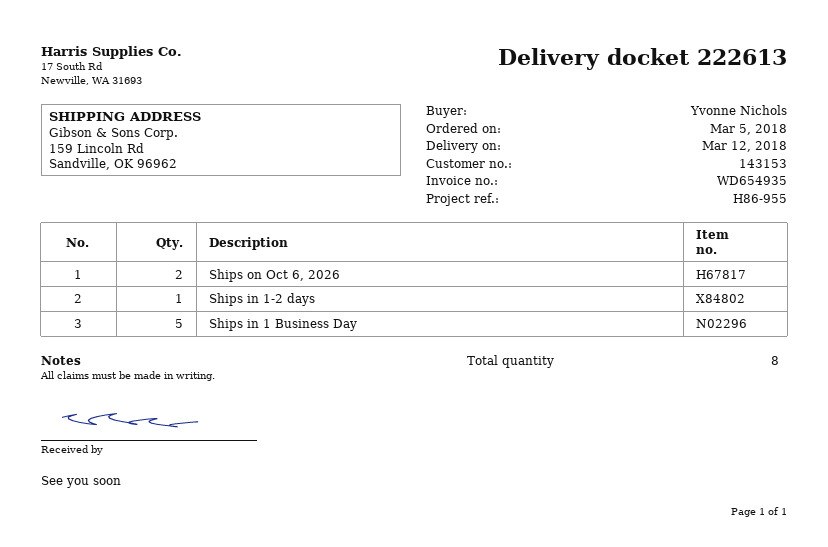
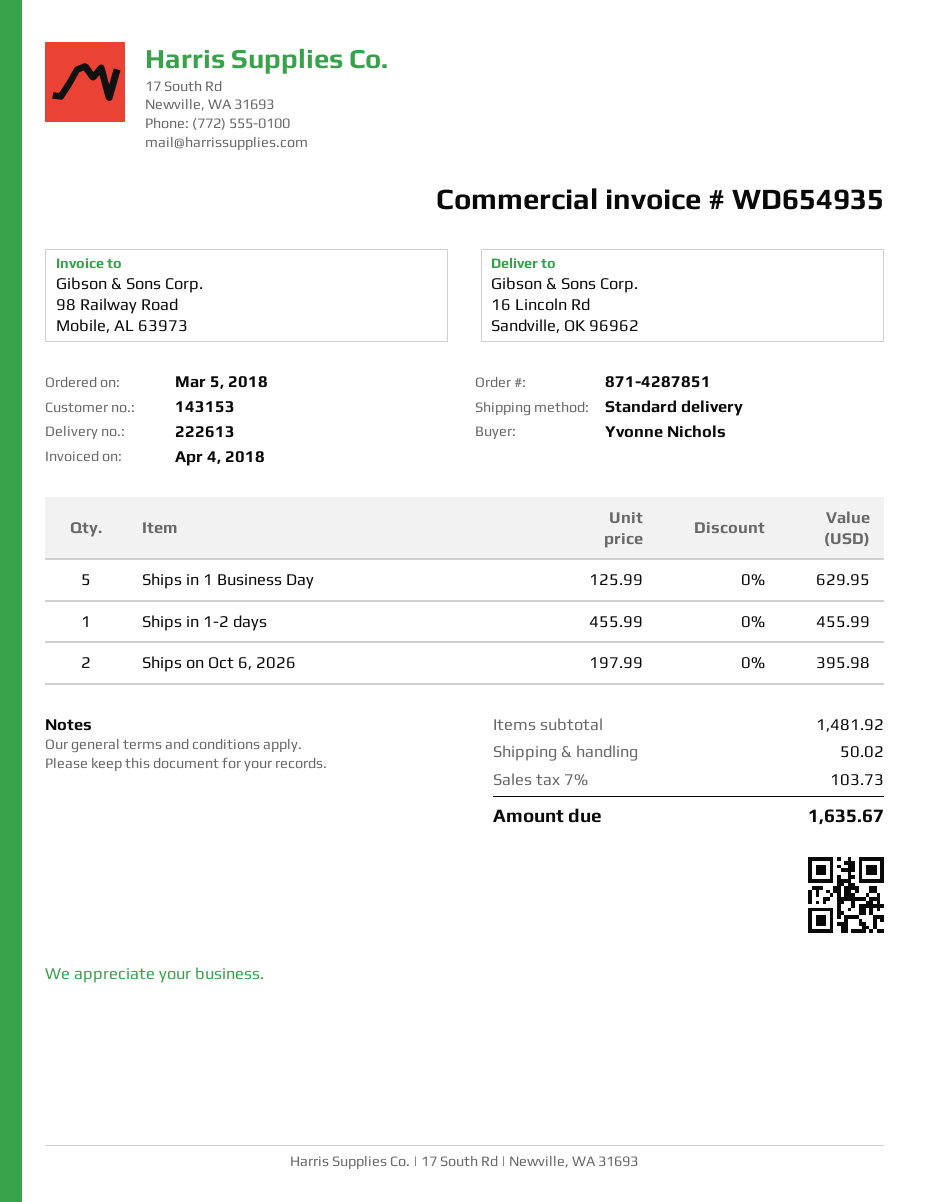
ship to: 159 Lincoln Rd, Sandville, OK 96962 -> 16 Lincoln Rd, Sandville, OK 96962

